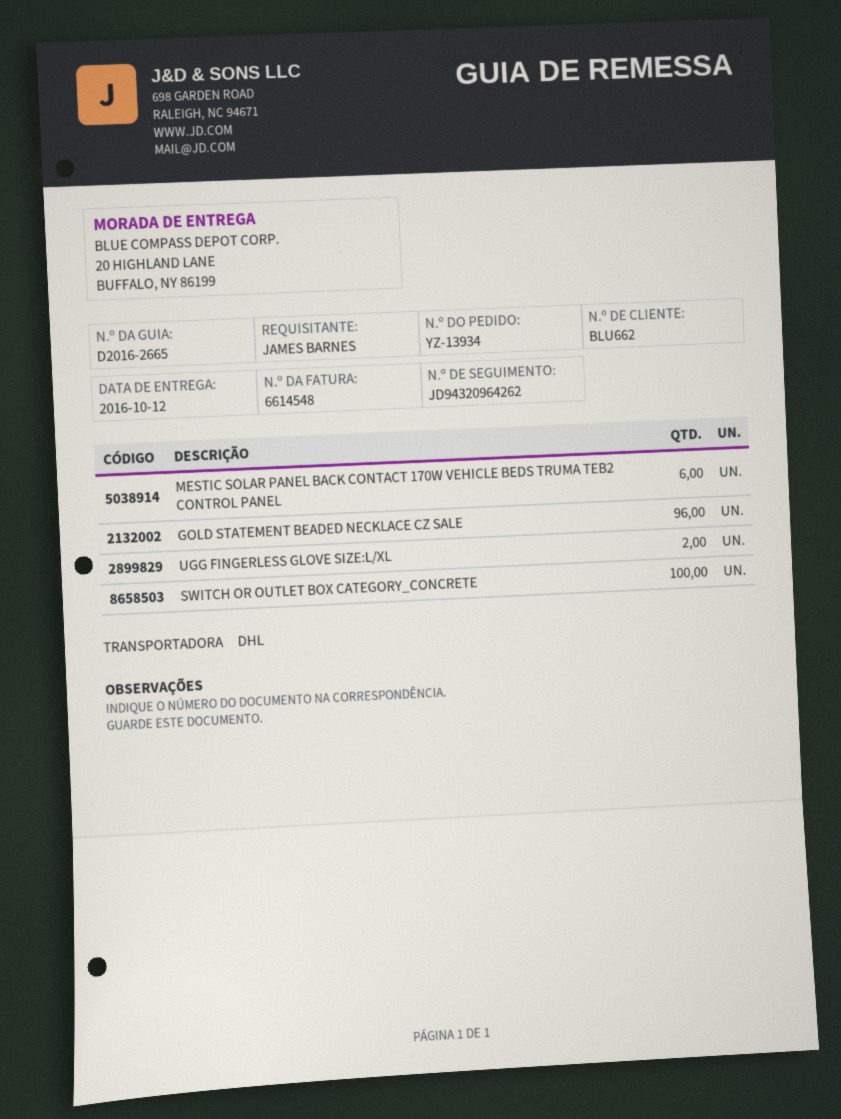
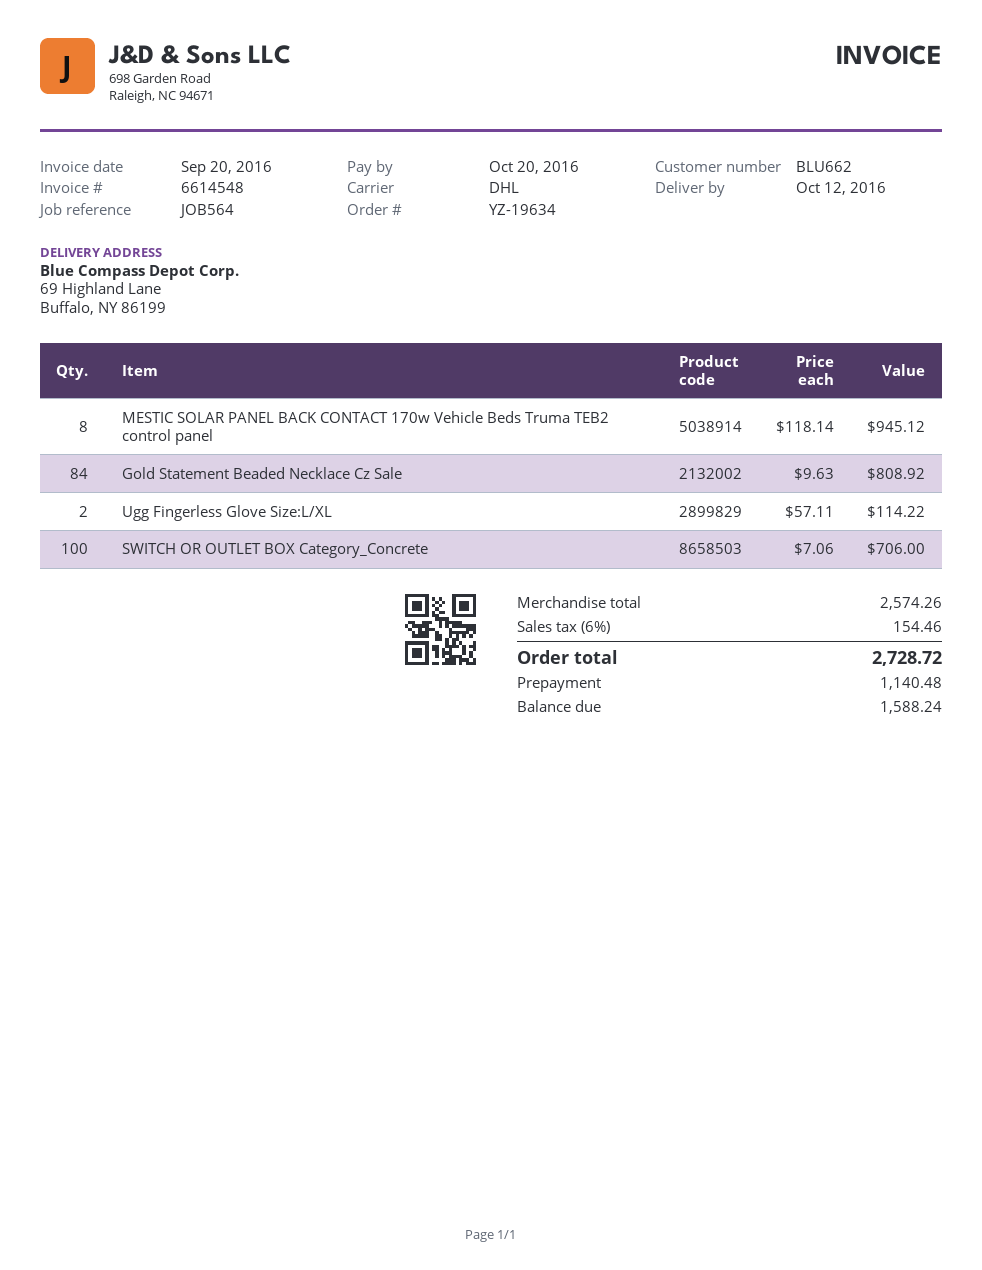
order number: YZ-13934 -> YZ-19634
ship to: 20 HIGHLAND LANE, BUFFALO, NY 86199 -> 69 Highland Lane, Buffalo, NY 86199
MESTIC SOLAR PANEL BACK CONTACT 170W VEHICLE BEDS TRUMA TEB2 CONTROL PANEL: 6 -> 8
GOLD STATEMENT BEADED NECKLACE CZ SALE: 96 -> 84

